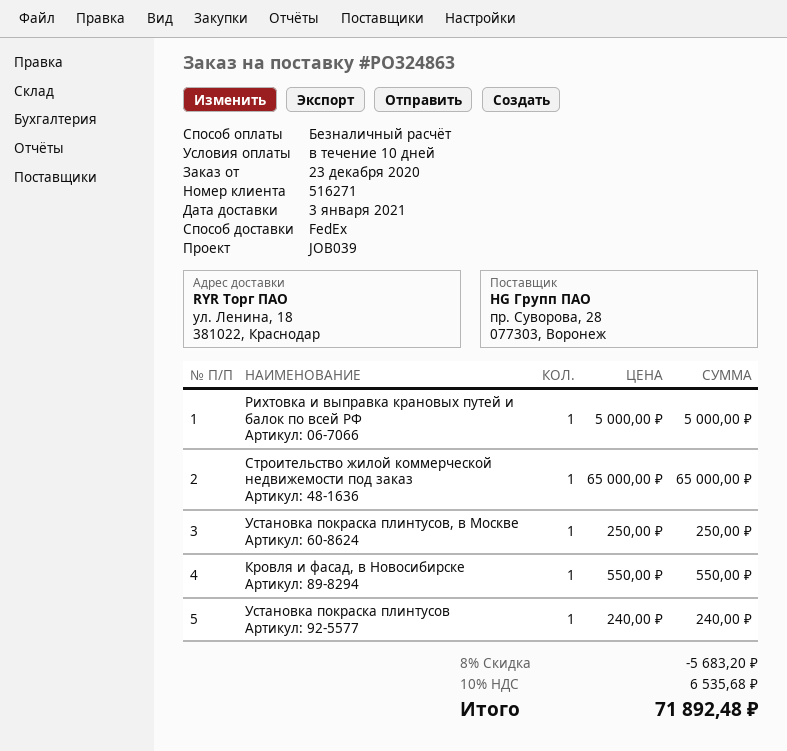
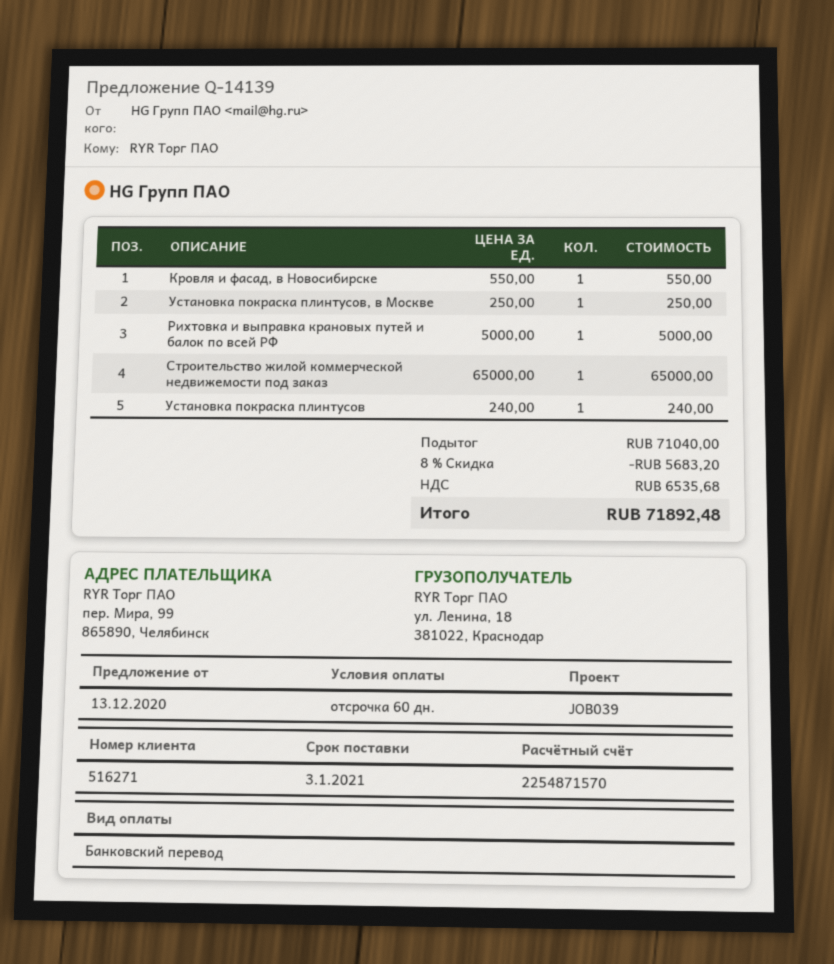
payment terms: 10 days -> 60 days

